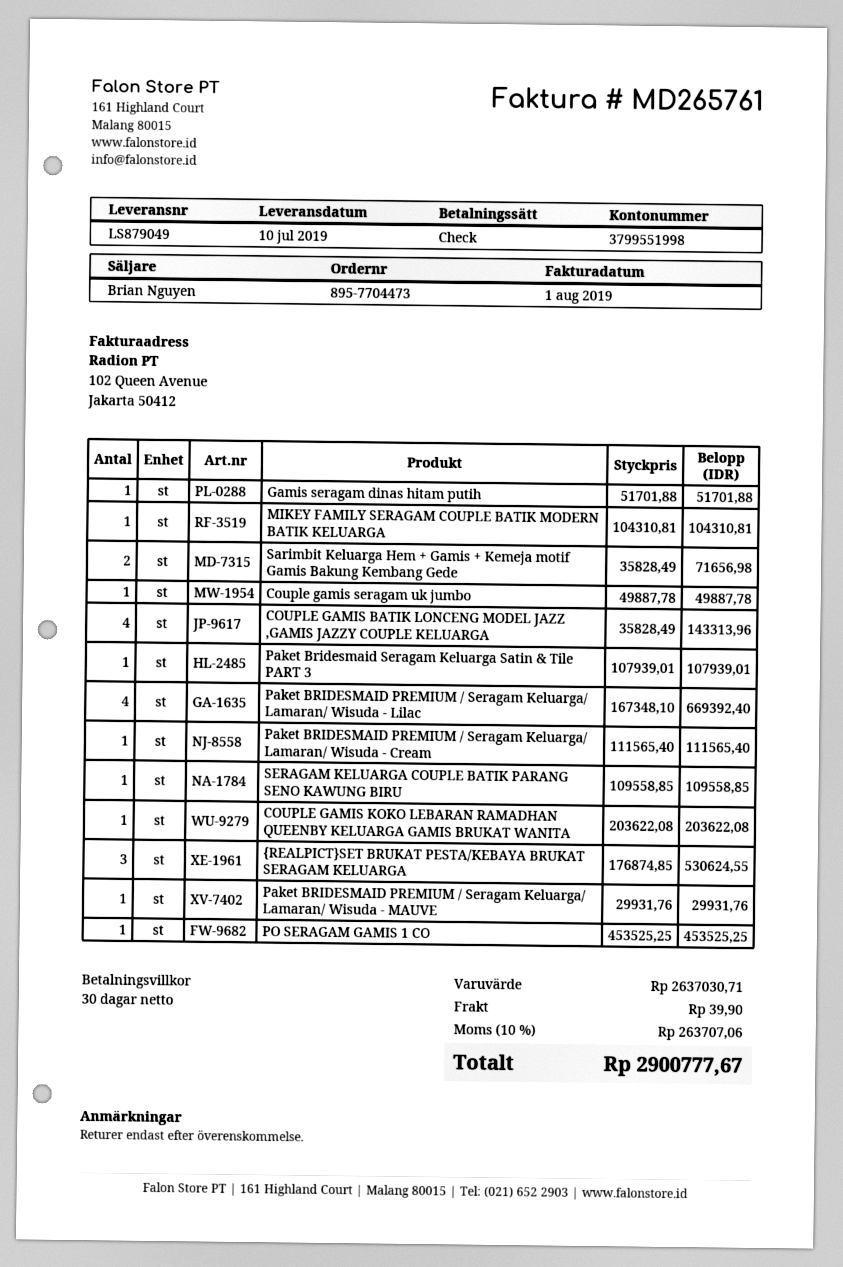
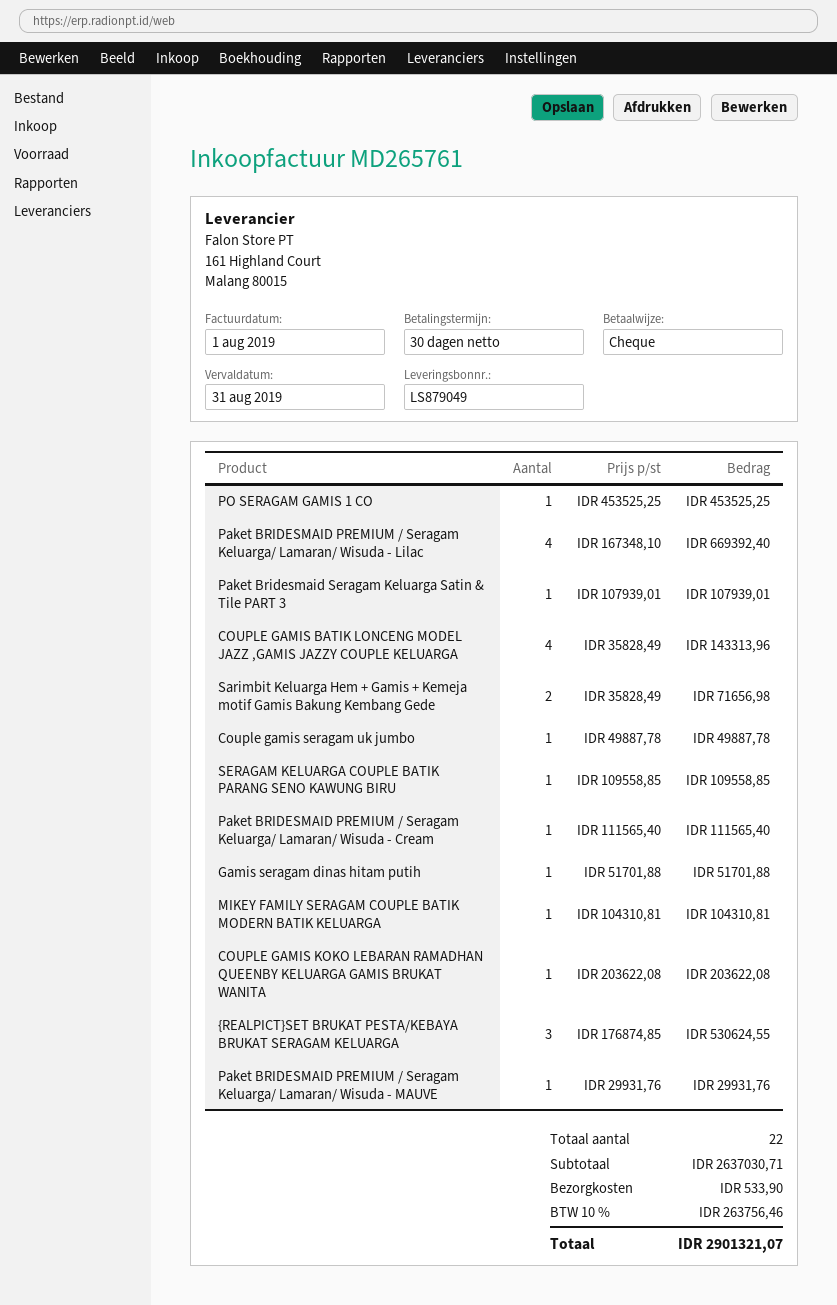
shipping: 39.90 -> 533.90
tax: 10% = 263707.06 -> 10% = 263756.46
total: 2900777.67 -> 2901321.07

